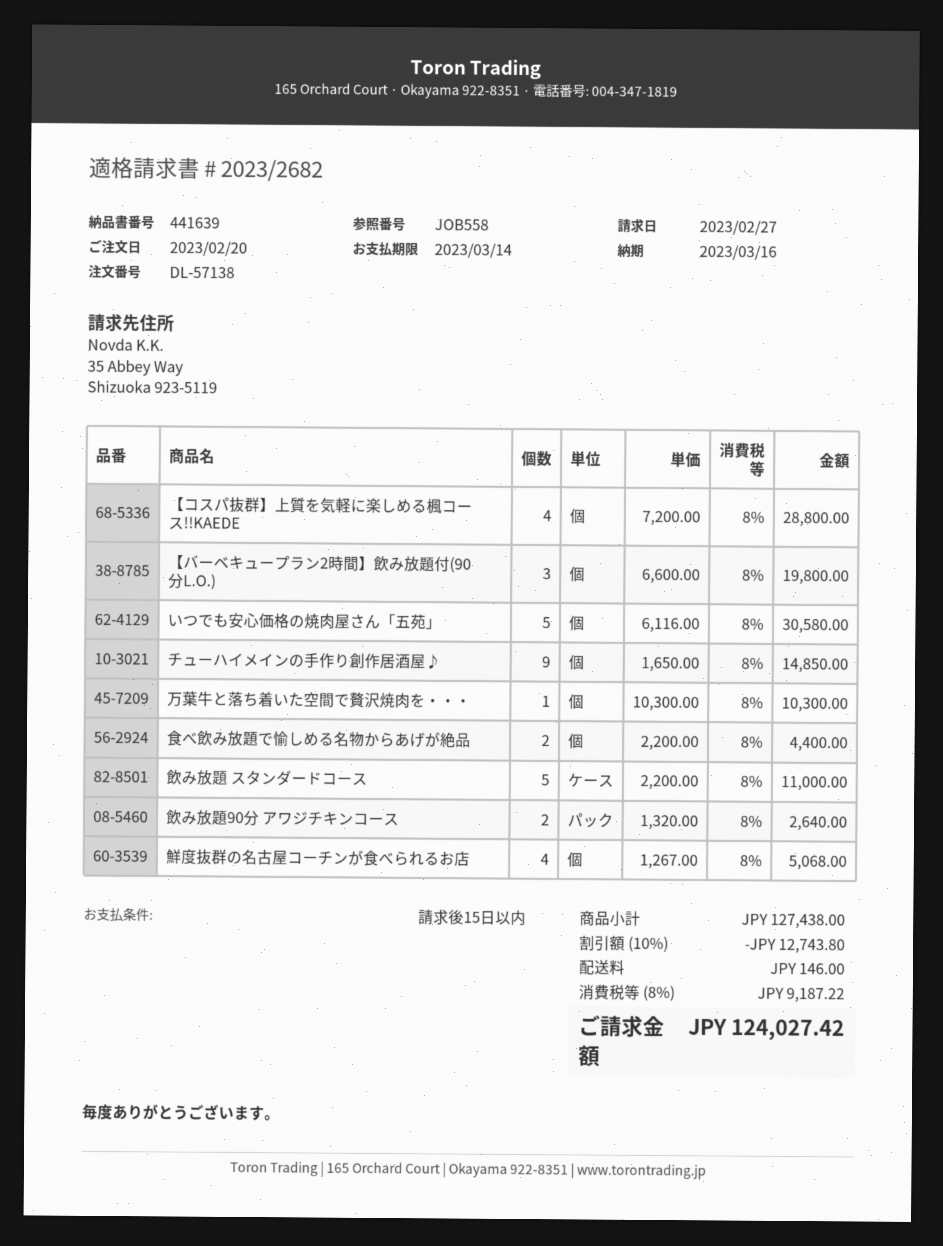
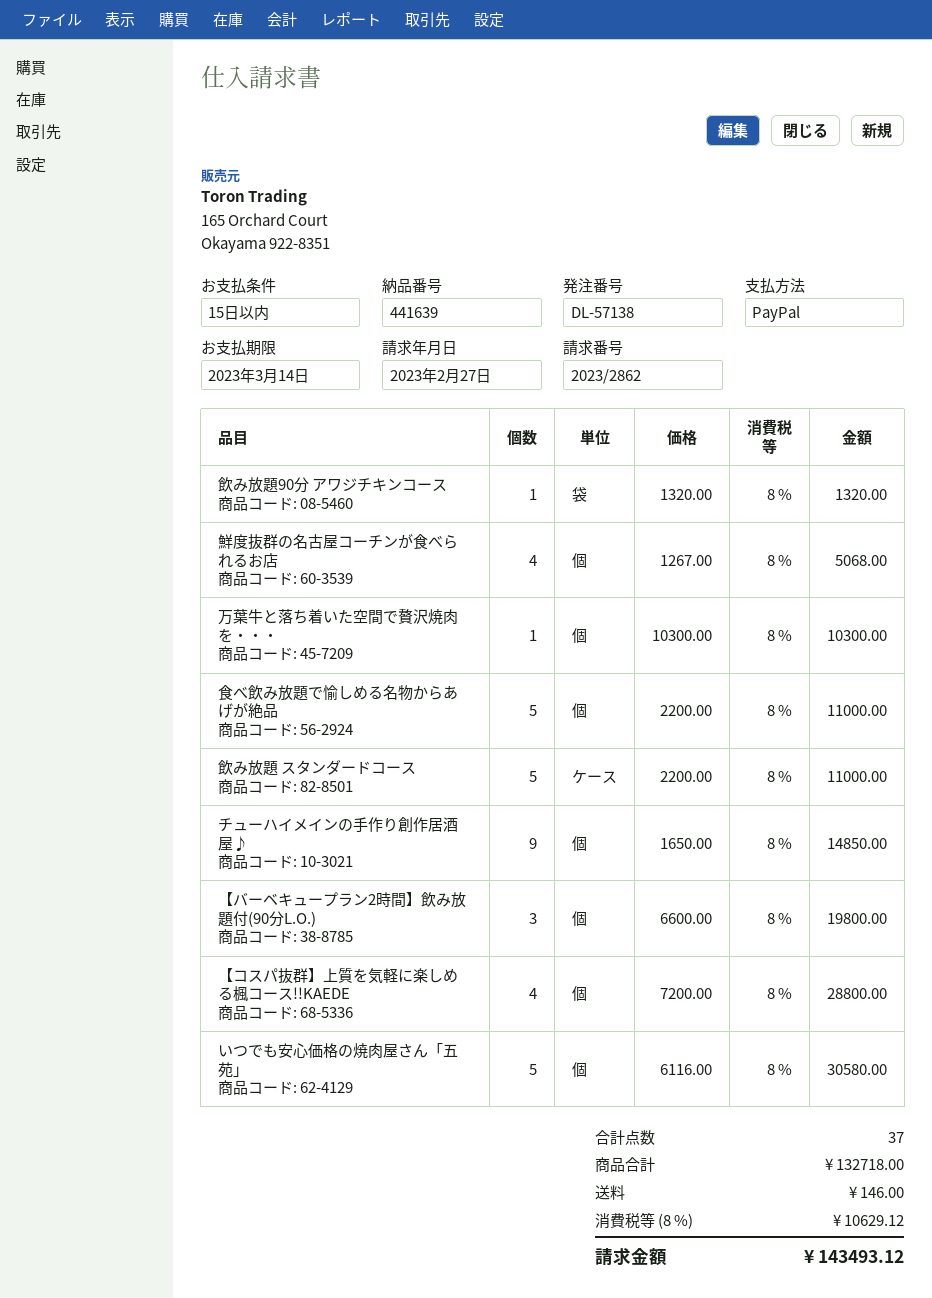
invoice number: 2023/2682 -> 2023/2862
食べ飲み放題で愉しめる名物からあげが絶品: 2 x 2200.00 = 4400.00 -> 5 x 2200.00 = 11000.00
飲み放題90分 アワジチキンコース: 2 x 1320.00 = 2640.00 -> 1 x 1320.00 = 1320.00
subtotal: 127438.00 -> 132718.00
discount: 10% = 12743.80 -> none
tax: 8% = 9187.22 -> 8% = 10629.12
total: 124027.42 -> 143493.12

